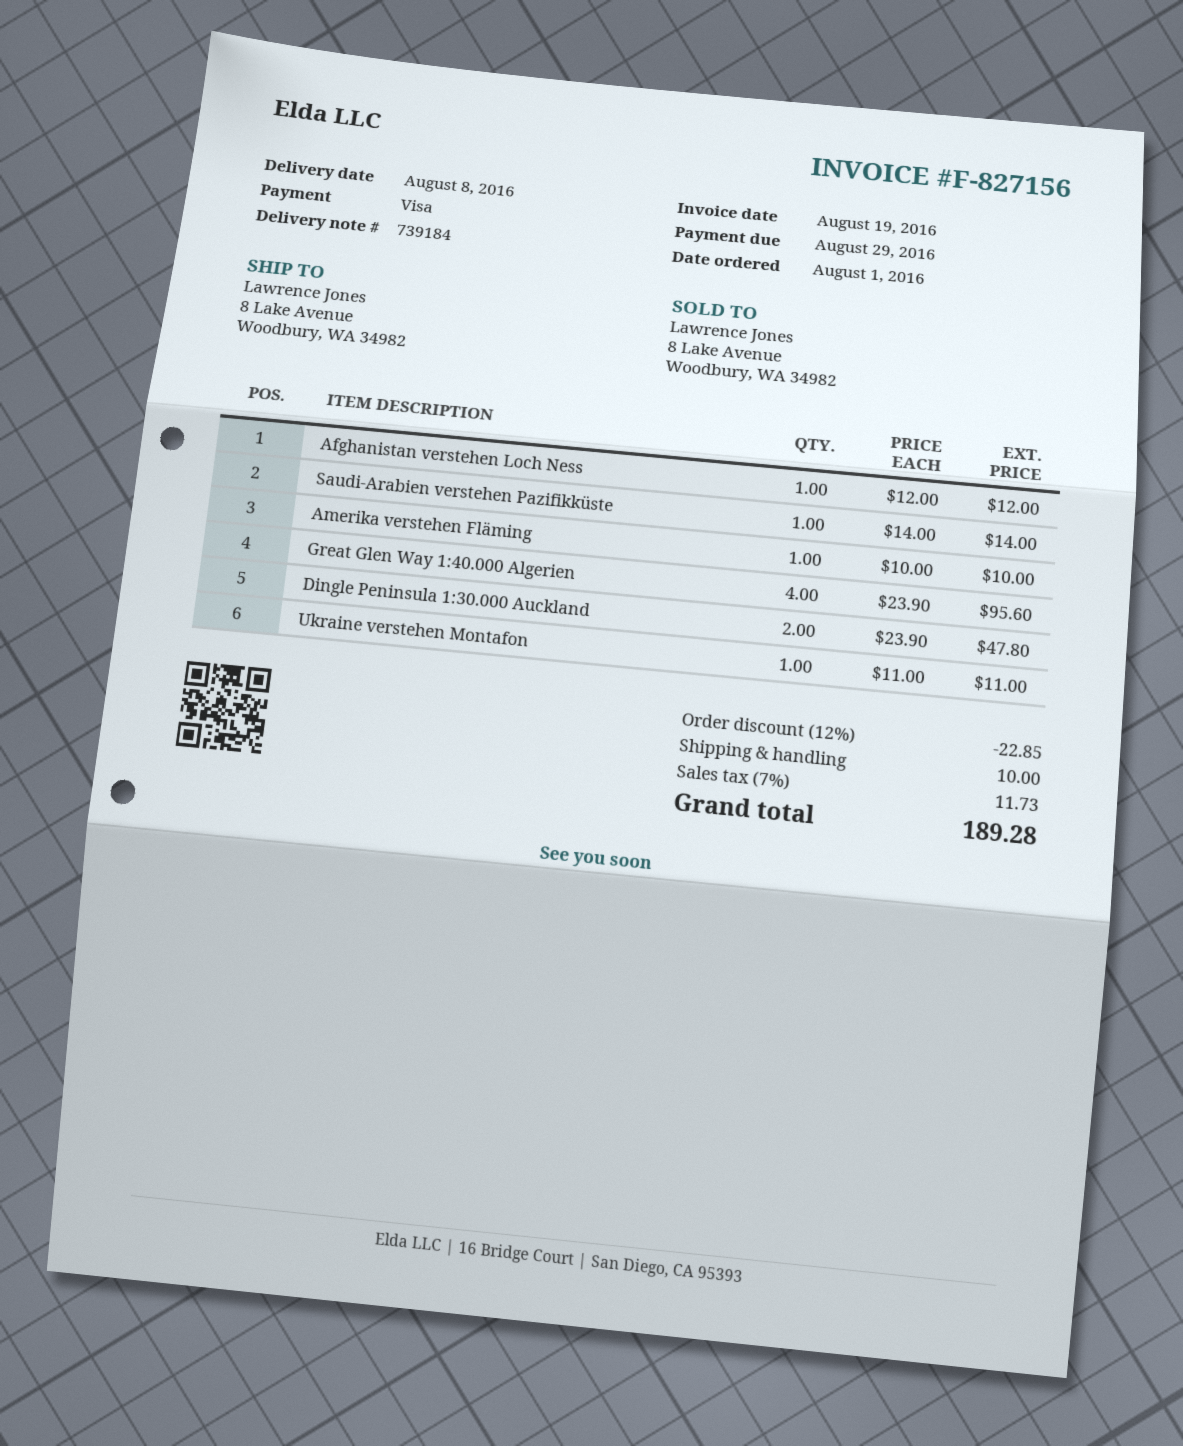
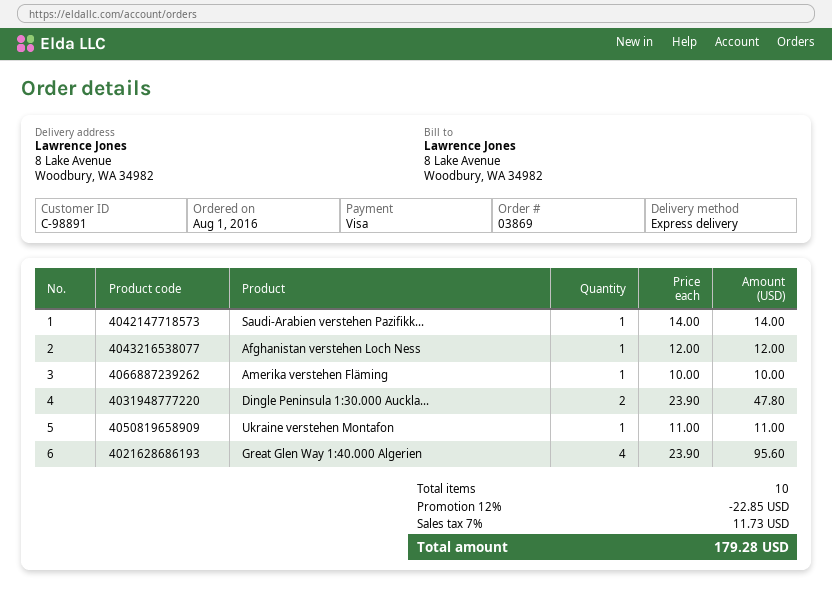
shipping: 10.00 -> none
total: 189.28 -> 179.28

